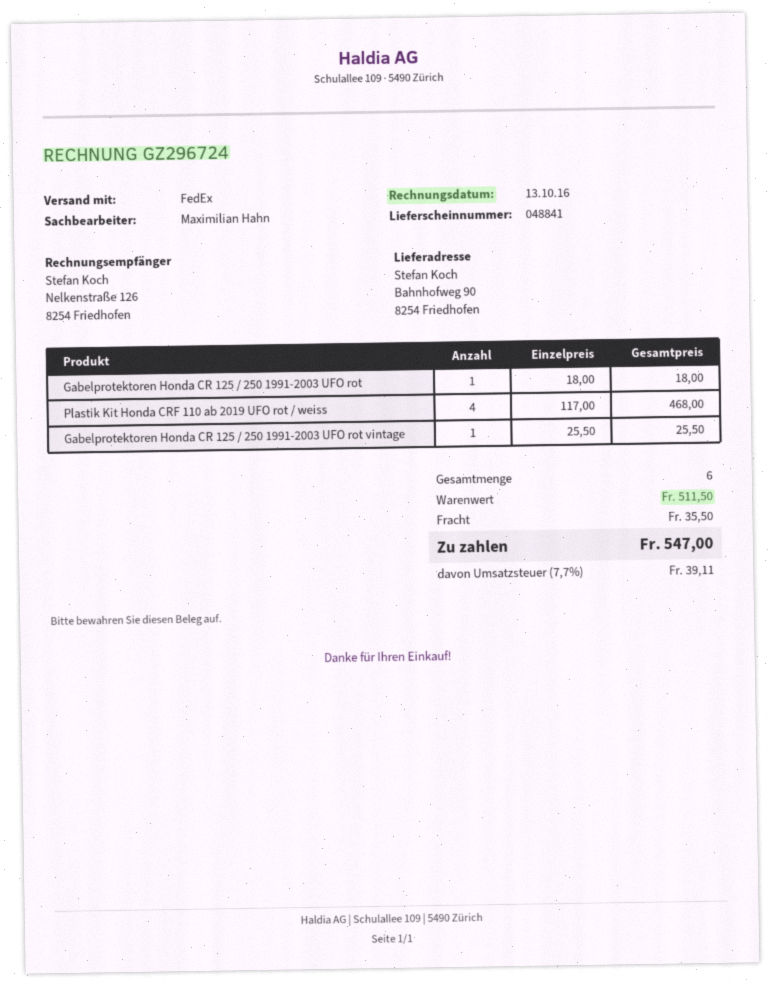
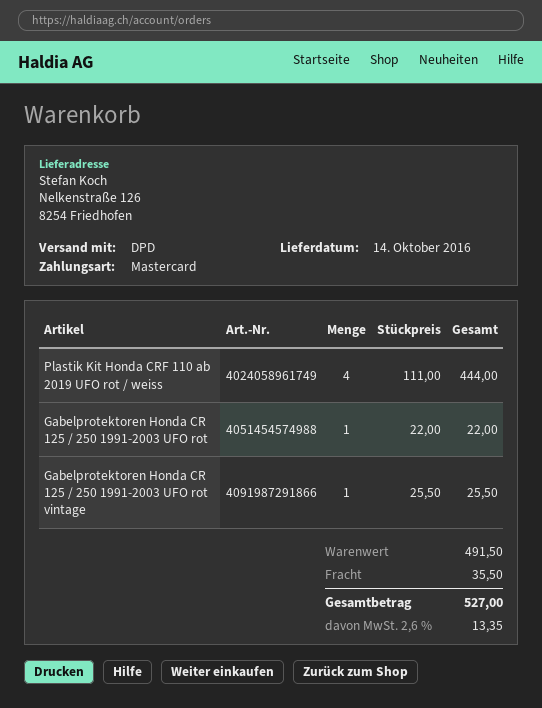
shipping method: FedEx -> DPD
ship to: Bahnhofweg 90, 8254 Friedhofen -> Nelkenstraße 126, 8254 Friedhofen
Gabelprotektoren Honda CR 125 / 250 1991-2003 UFO rot: 1 x 18.00 = 18.00 -> 1 x 22.00 = 22.00
Plastik Kit Honda CRF 110 ab 2019 UFO rot / weiss: 4 x 117.00 = 468.00 -> 4 x 111.00 = 444.00
subtotal: 511.50 -> 491.50
tax: 7.7% = 39.11 -> 2.6% = 13.35
total: 547.00 -> 527.00

